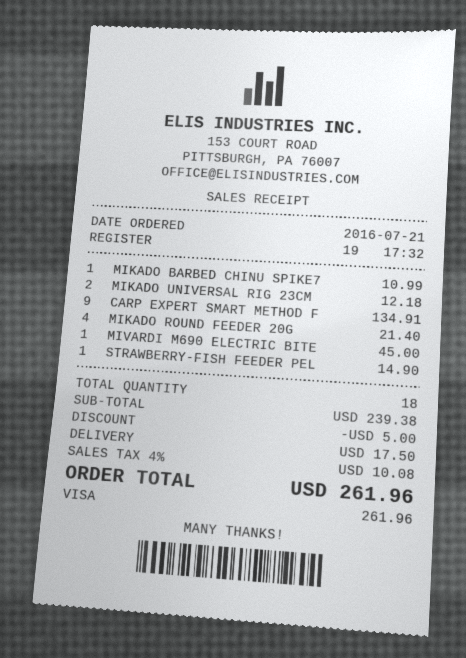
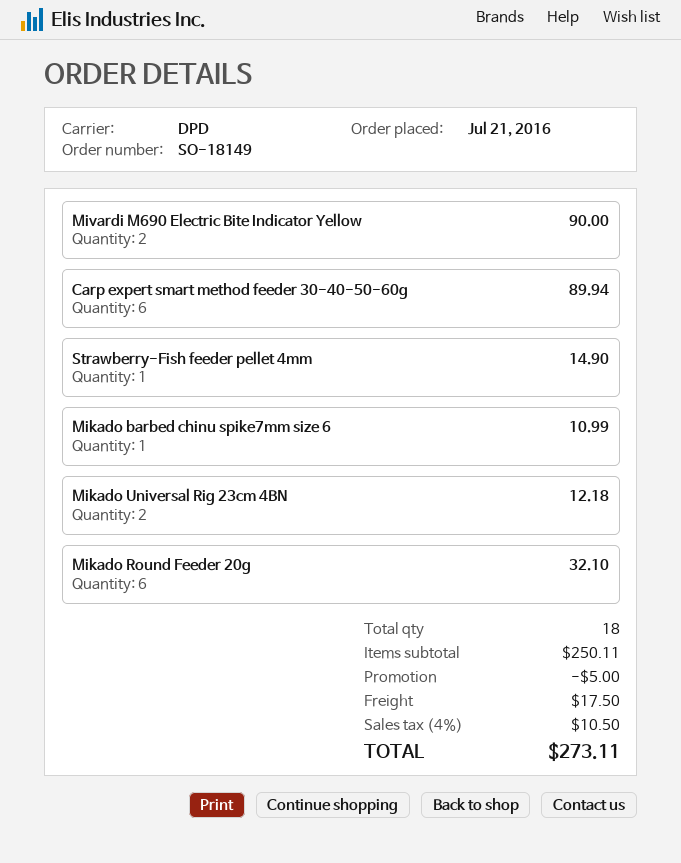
CARP EXPERT SMART METHOD F: 9 for 134.91 -> 6 for 89.94
MIKADO ROUND FEEDER 20G: 4 for 21.40 -> 6 for 32.10
MIVARDI M690 ELECTRIC BITE: 1 for 45.00 -> 2 for 90.00
subtotal: 239.38 -> 250.11
tax: 4% = 10.08 -> 4% = 10.50
total: 261.96 -> 273.11

